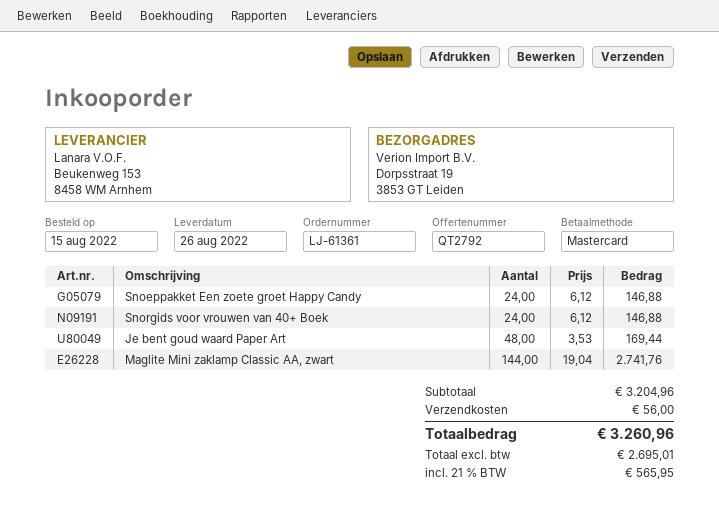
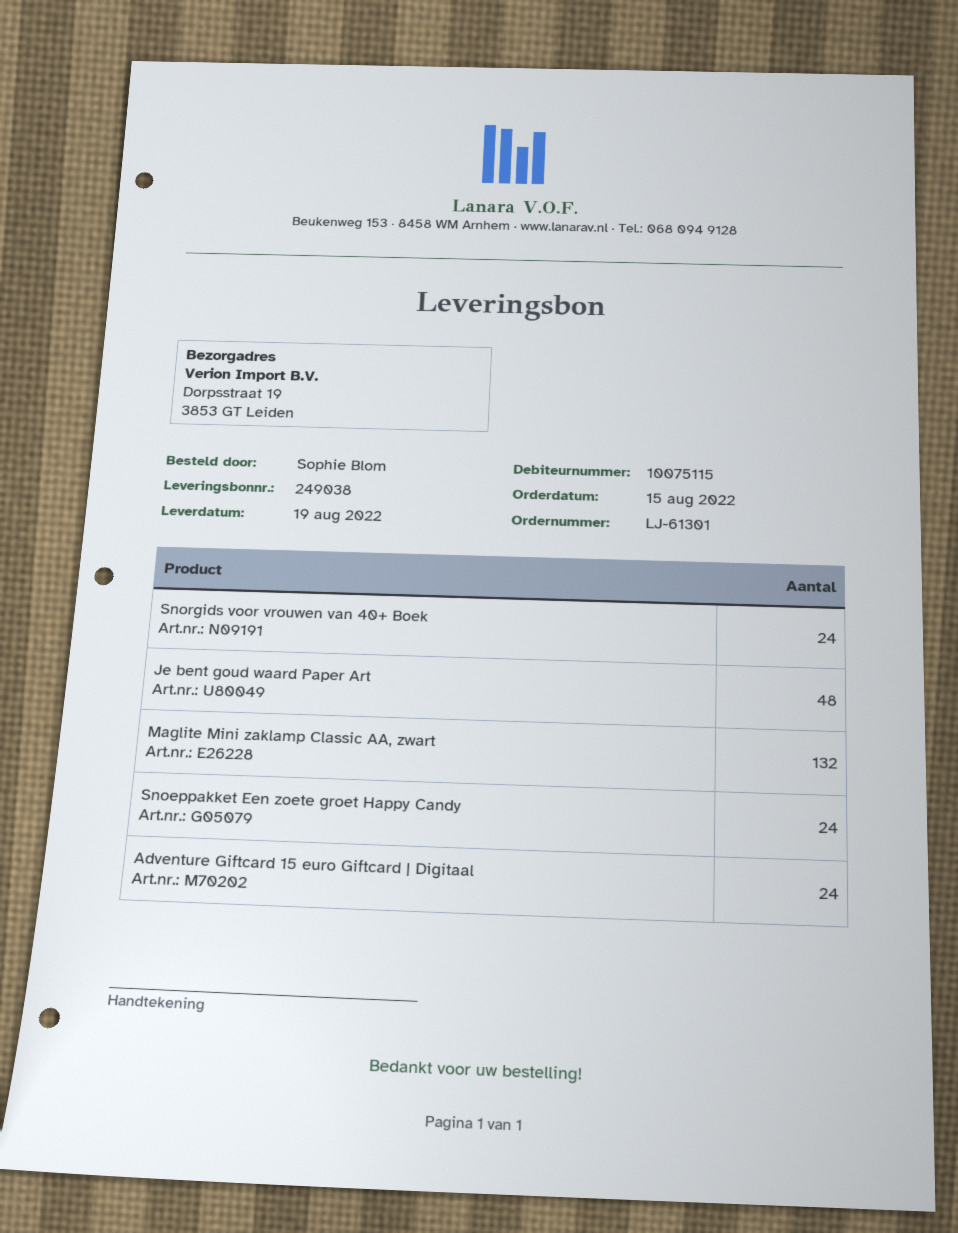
order number: LJ-61361 -> LJ-61301
delivery date: 2022-08-26 -> 2022-08-19
Maglite Mini zaklamp Classic AA, zwart: 144 -> 132
Adventure Giftcard 15 euro Giftcard | Digitaal: none -> 24

